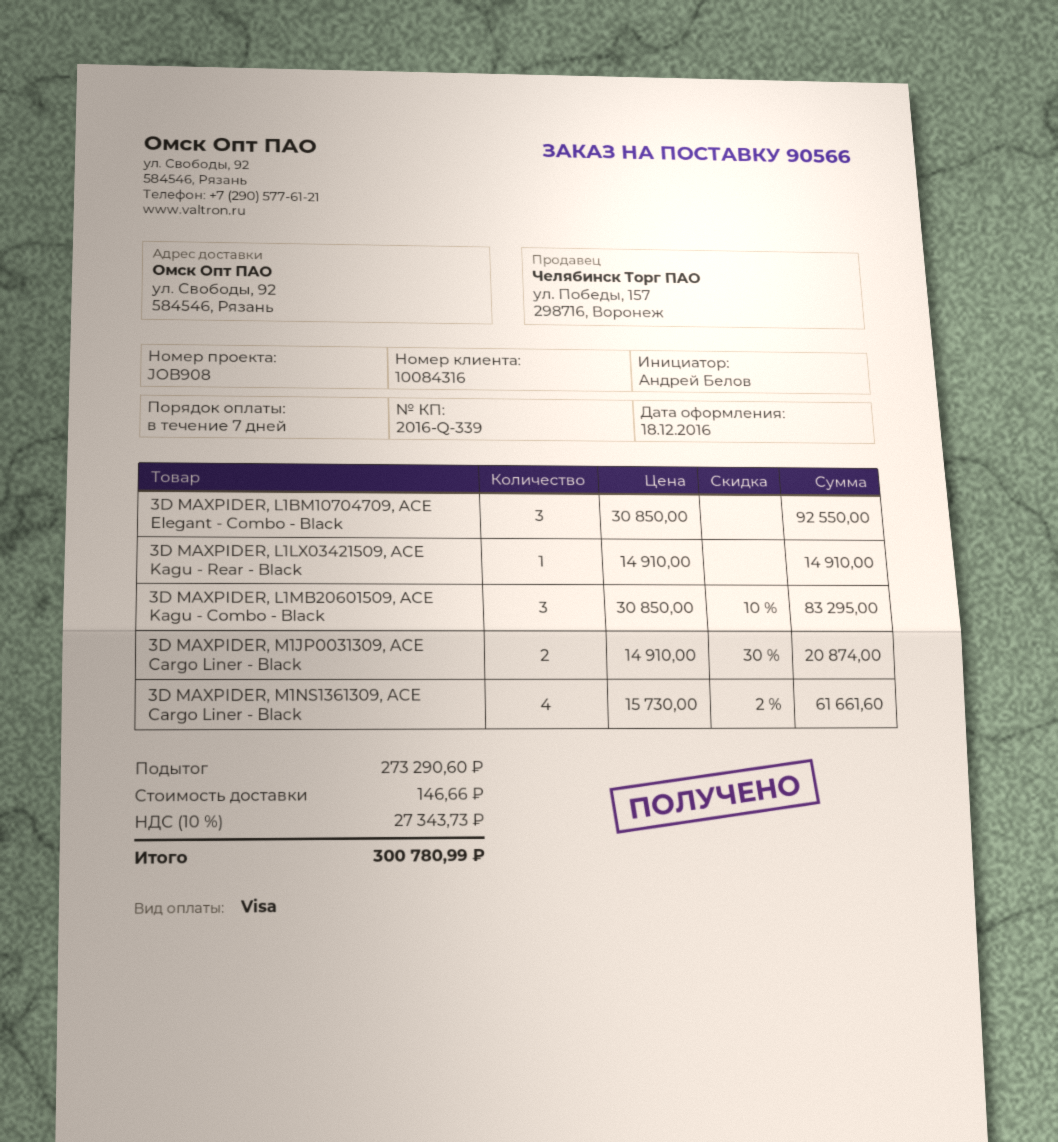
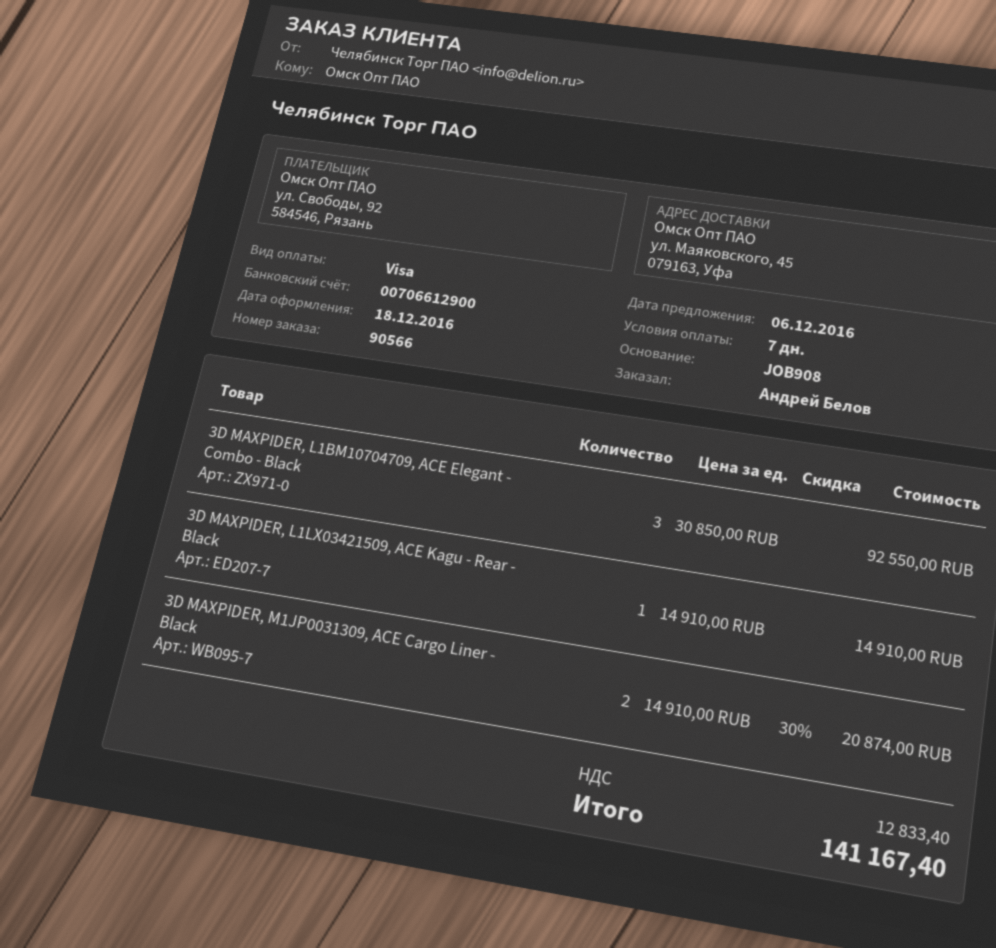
ship to: ул. Свободы, 92, 584546, Рязань -> ул. Маяковского, 45, 079163, Уфа
3D MAXPIDER, L1MB20601509, ACE Kagu - Combo - Black: 3 x 30850.00 - 10% = 83295.00 -> none
3D MAXPIDER, M1NS1361309, ACE Cargo Liner - Black: 4 x 15730.00 - 2% = 61661.60 -> none
shipping: 146.66 -> none
tax: 27343.73 -> 12833.40
total: 300780.99 -> 141167.40

